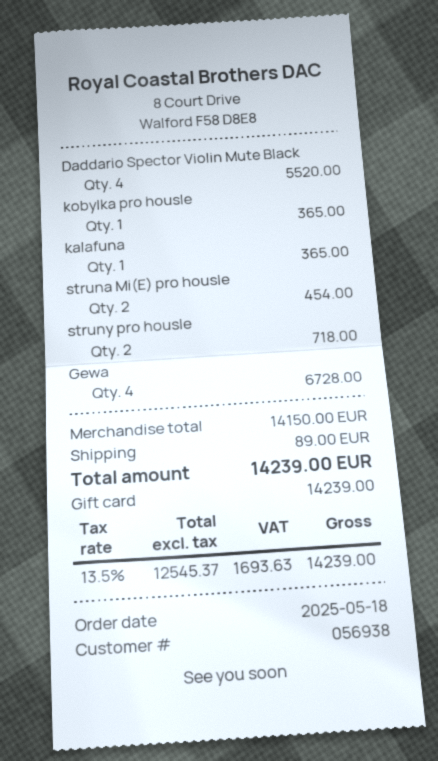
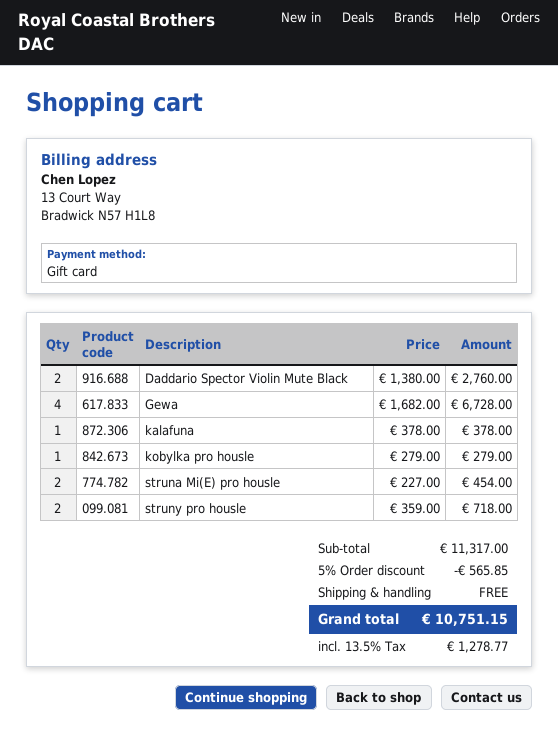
Daddario Spector Violin Mute Black: 4 for 5520.00 -> 2 for 2760.00
kobylka pro housle: 1 for 365.00 -> 1 for 279.00
kalafuna: 1 for 365.00 -> 1 for 378.00
subtotal: 14150.00 -> 11317.00
discount: none -> 5% = 565.85
shipping: 89.00 -> 0.00
tax: 13.5% = 1693.63 -> 13.5% = 1278.77
total: 14239.00 -> 10751.15

